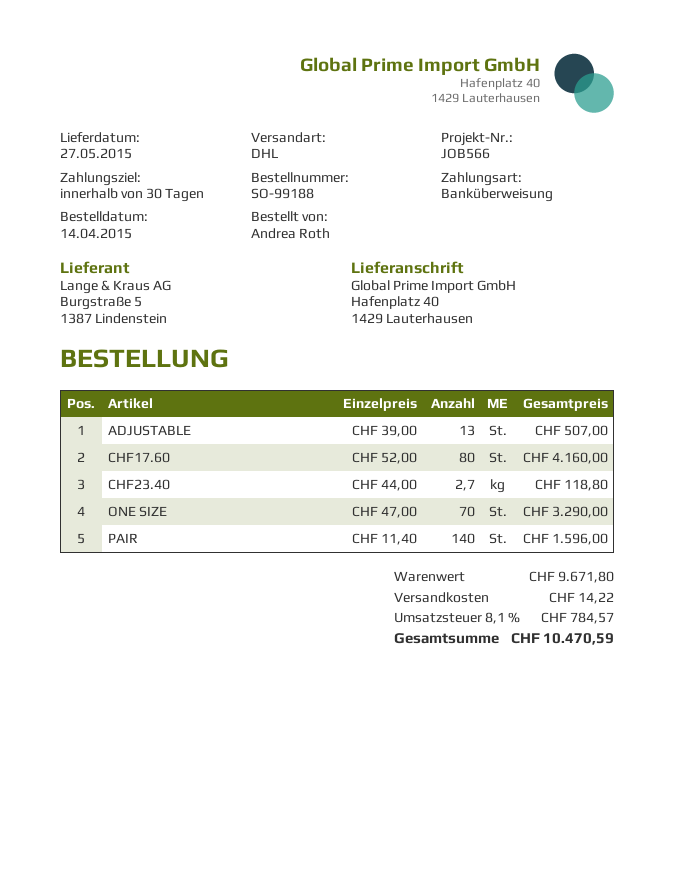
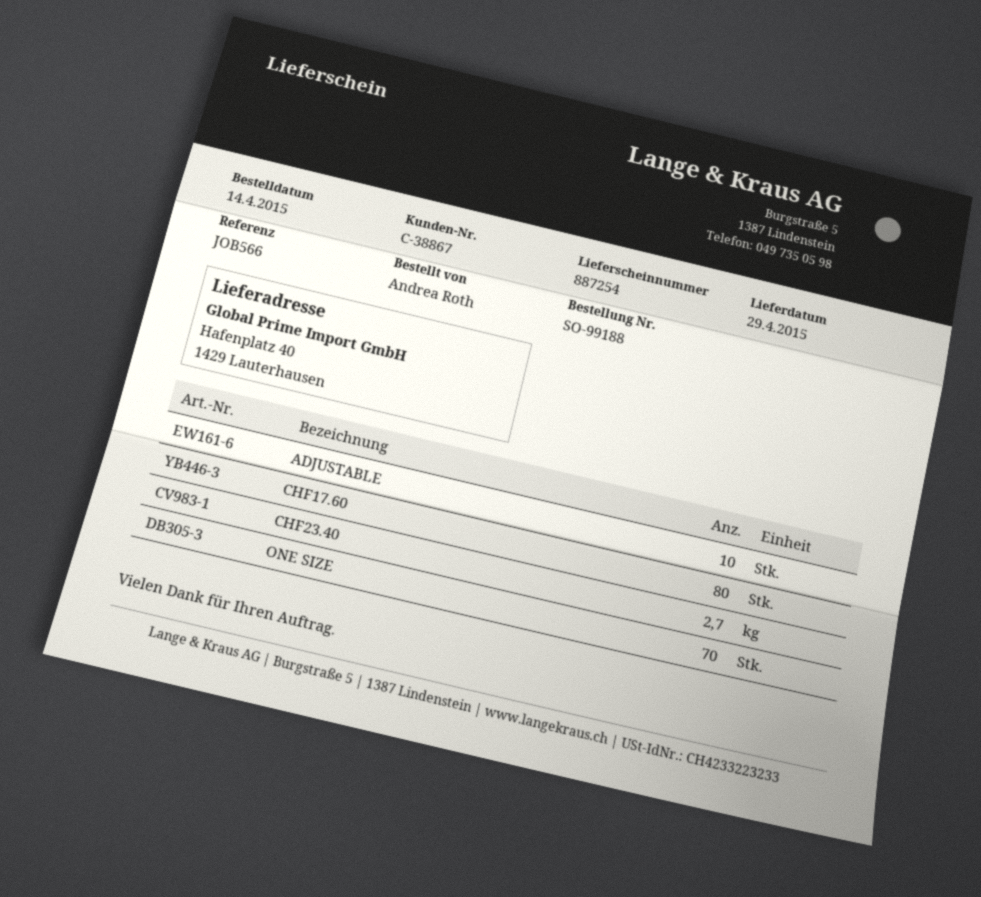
delivery date: 2015-05-27 -> 2015-04-29
ADJUSTABLE: 13 -> 10
PAIR: 140 -> none

